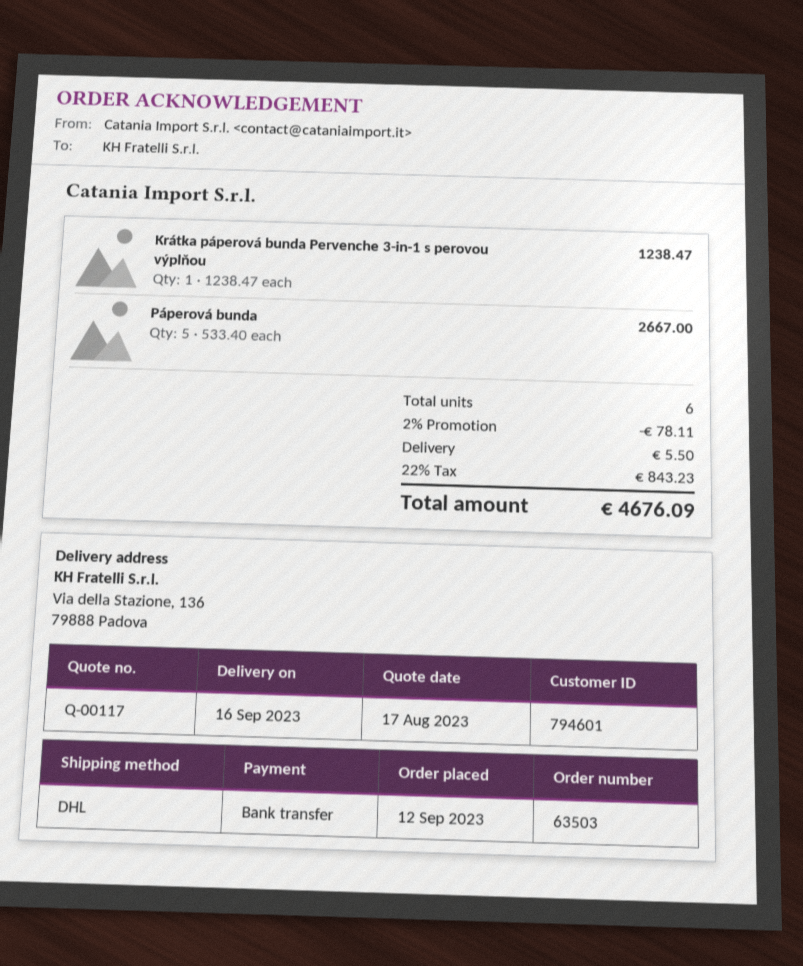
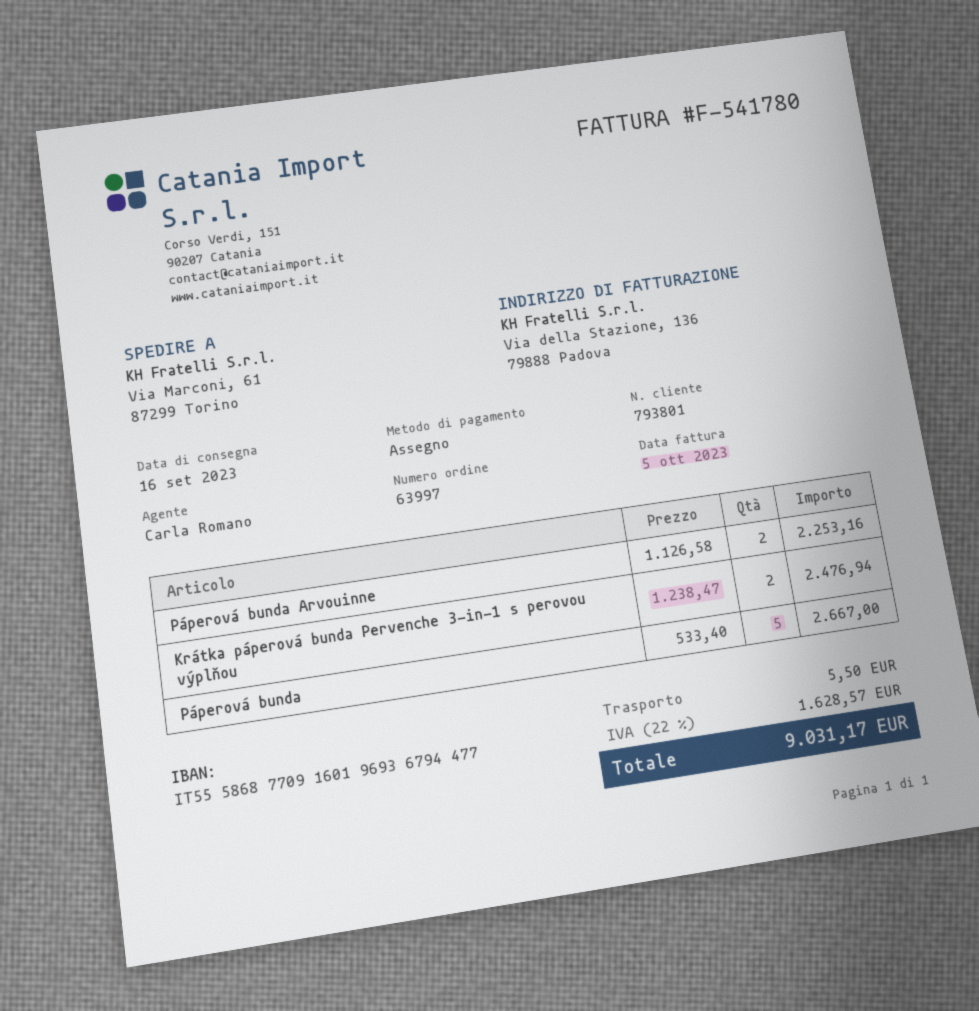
order number: 63503 -> 63997
customer number: 794601 -> 793801
payment method: bank transfer -> cheque
ship to: Via della Stazione, 136, 79888 Padova -> Via Marconi, 61, 87299 Torino
Krátka páperová bunda Pervenche 3-in-1 s perovou výplňou: 1 x 1238.47 = 1238.47 -> 2 x 1238.47 = 2476.94
Páperová bunda Arvouinne: none -> 2 x 1126.58 = 2253.16
discount: 2% = 78.11 -> none
tax: 22% = 843.23 -> 22% = 1628.57
total: 4676.09 -> 9031.17

